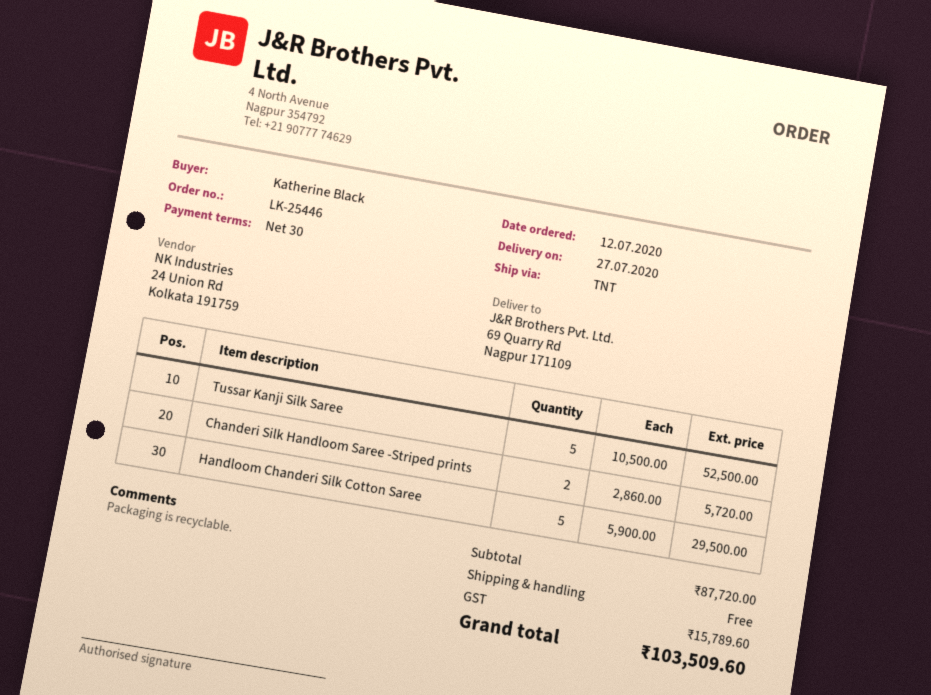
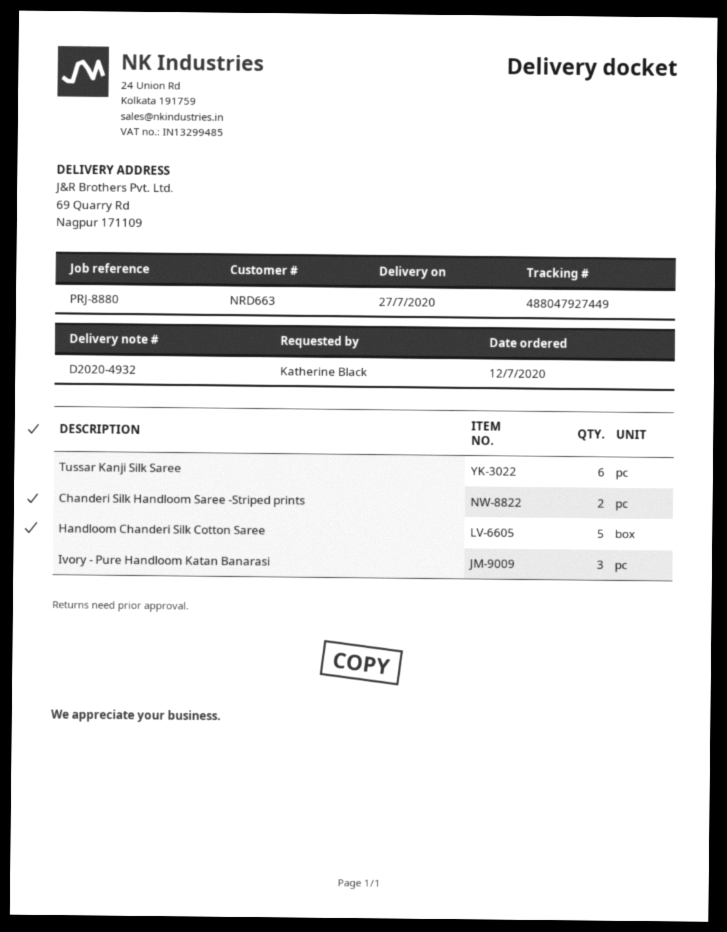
Tussar Kanji Silk Saree: 5 -> 6
Ivory - Pure Handloom Katan Banarasi: none -> 3

